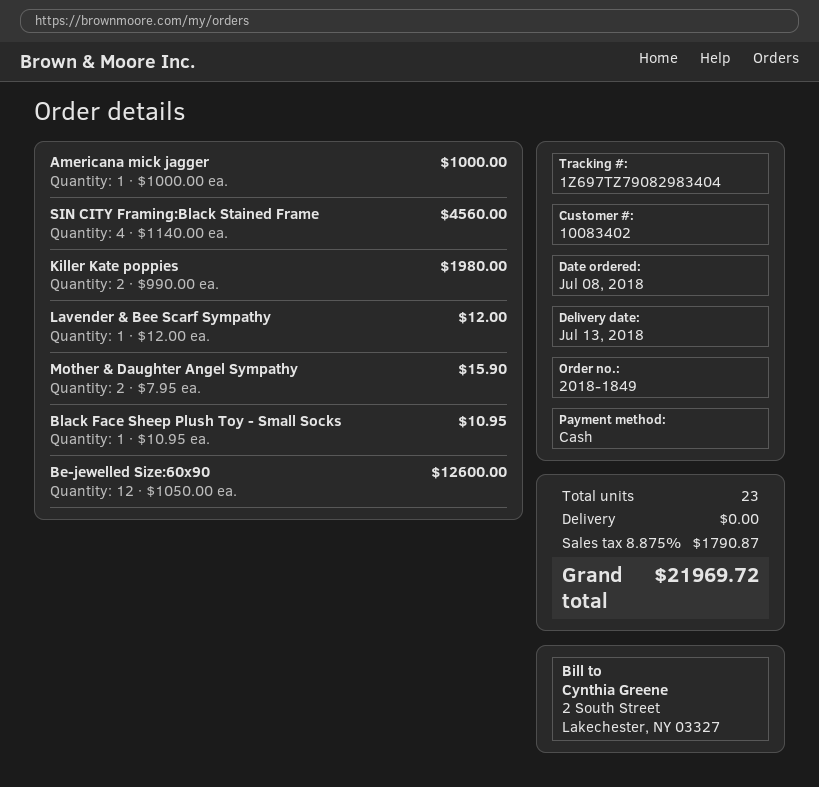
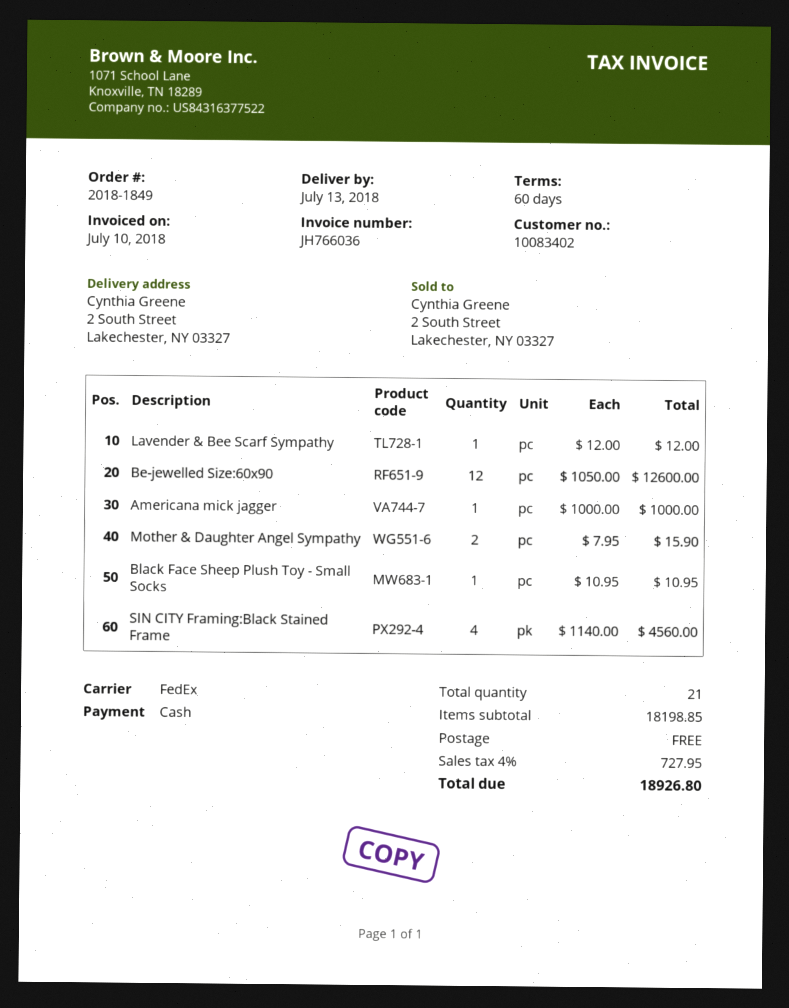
Killer Kate poppies: 2 x 990.00 = 1980.00 -> none
total quantity: 23 -> 21
tax: 8.875% = 1790.87 -> 4% = 727.95
total: 21969.72 -> 18926.80

